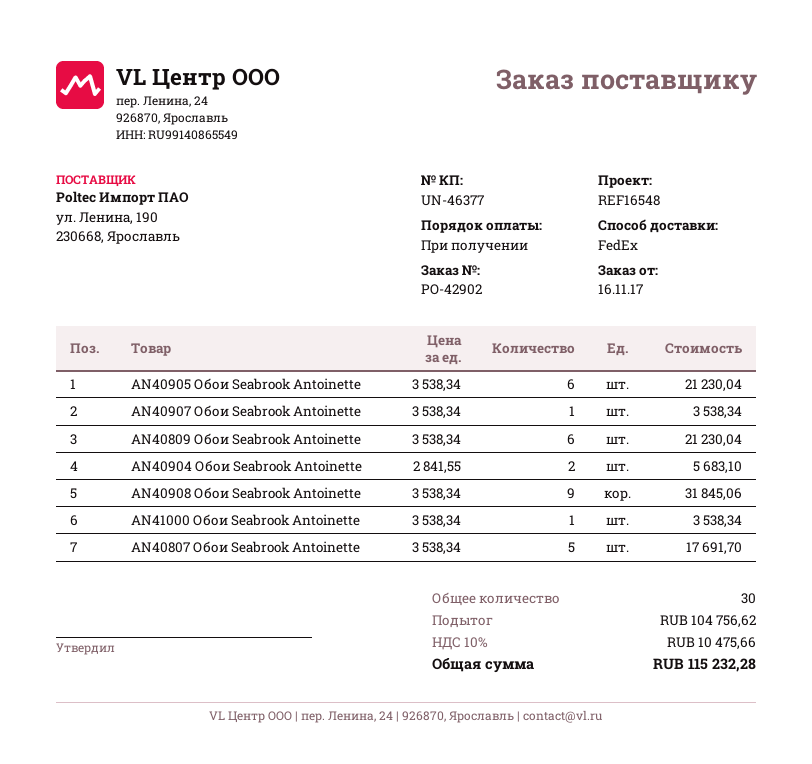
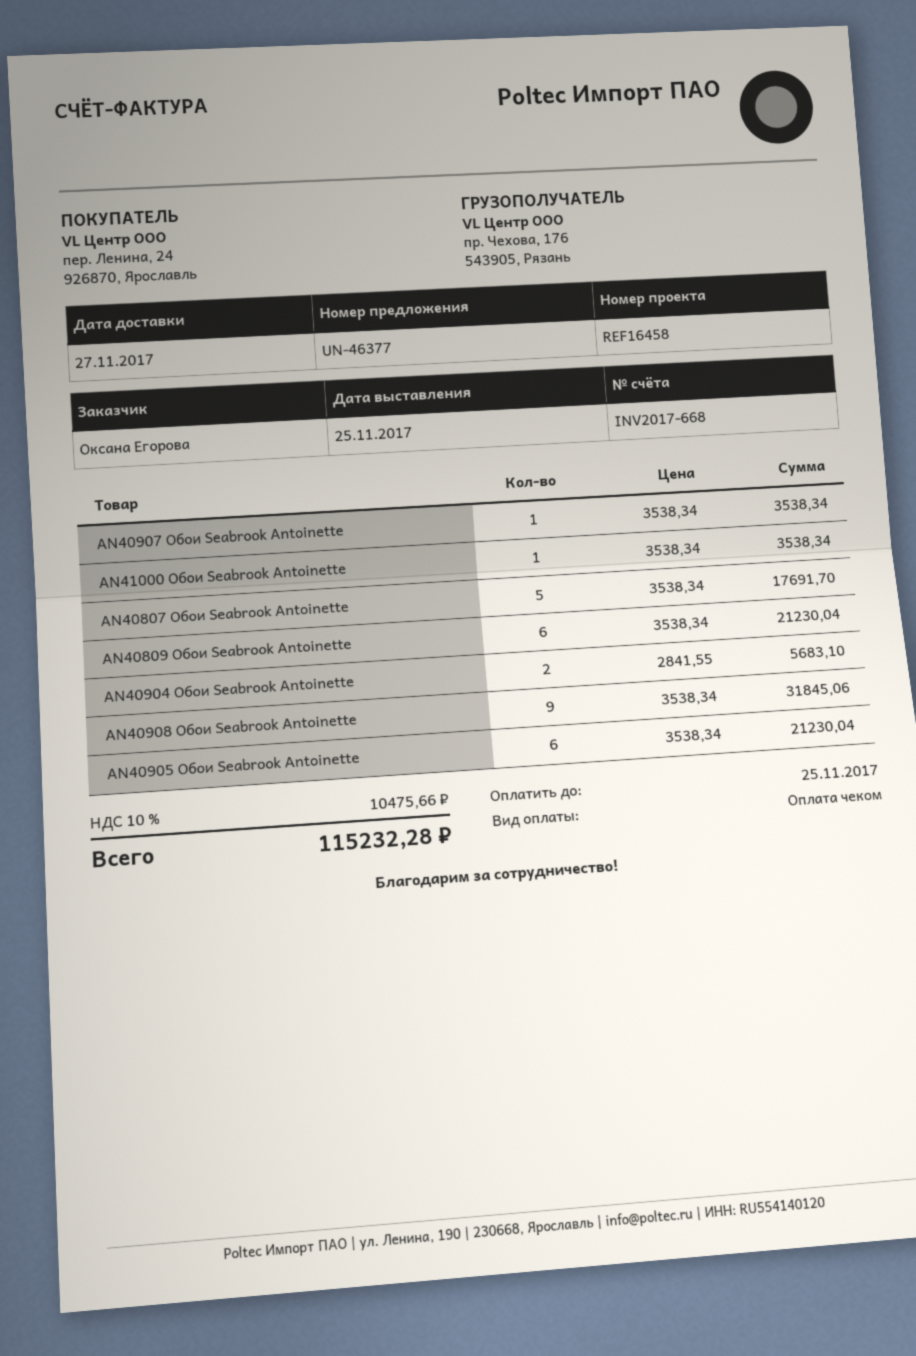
reference: REF16548 -> REF16458

